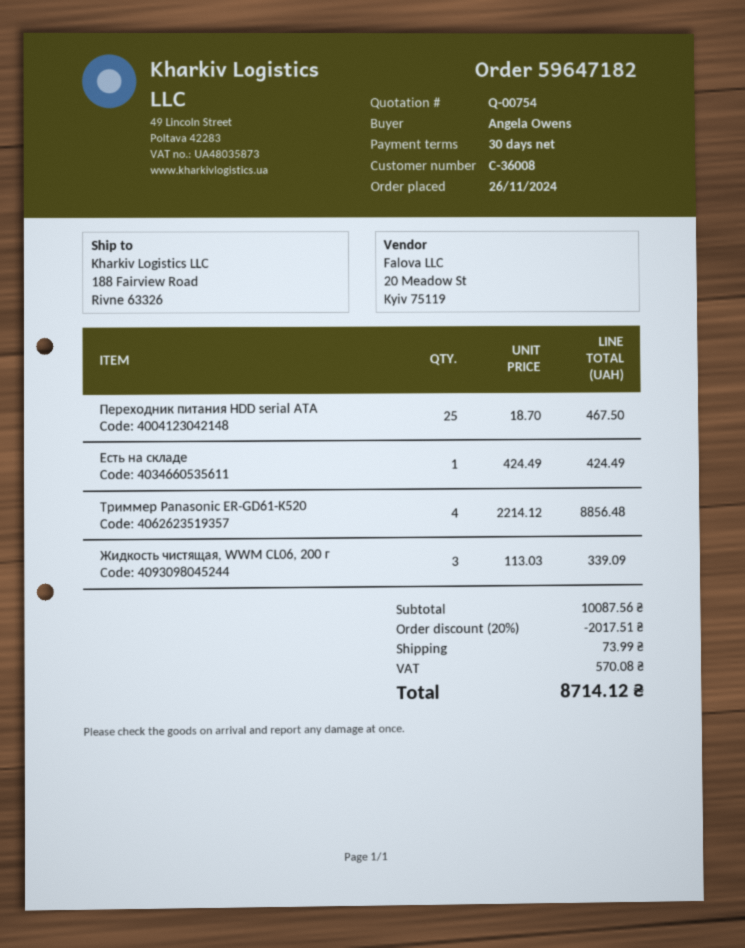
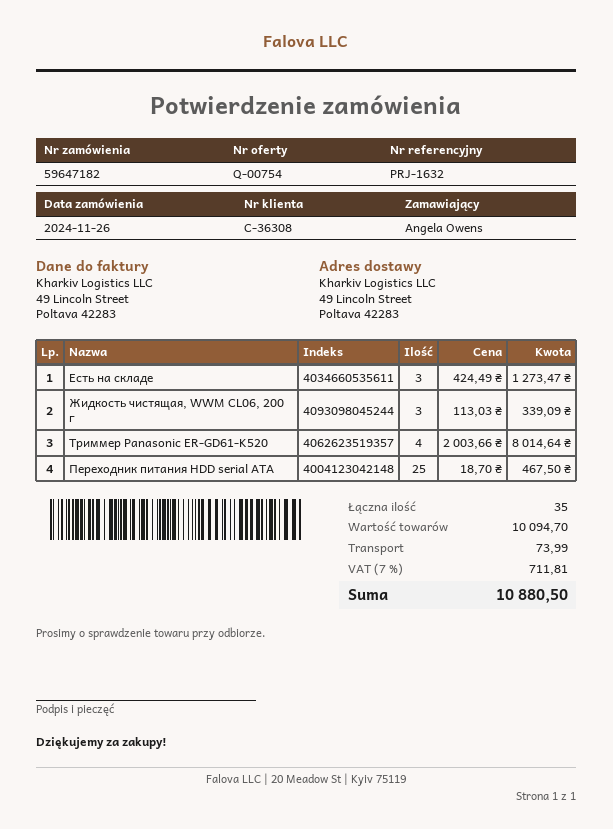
customer number: C-36008 -> C-36308
ship to: 188 Fairview Road, Rivne 63326 -> 49 Lincoln Street, Poltava 42283
Есть на складе: 1 x 424.49 = 424.49 -> 3 x 424.49 = 1273.47
Триммер Panasonic ER-GD61-K520: 4 x 2214.12 = 8856.48 -> 4 x 2003.66 = 8014.64
subtotal: 10087.56 -> 10094.70
discount: 20% = 2017.51 -> none
tax: 570.08 -> 711.81
total: 8714.12 -> 10880.50

